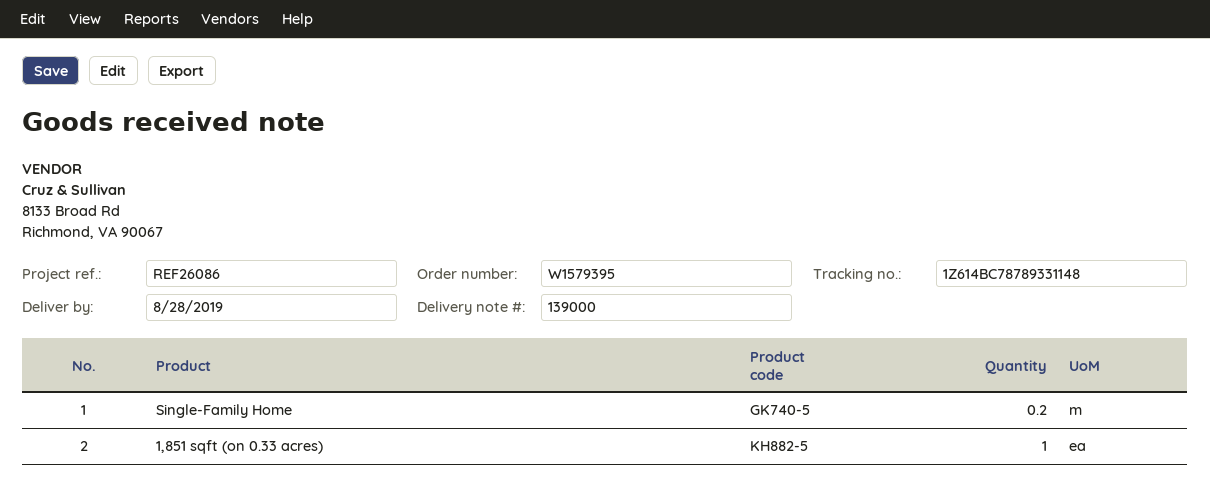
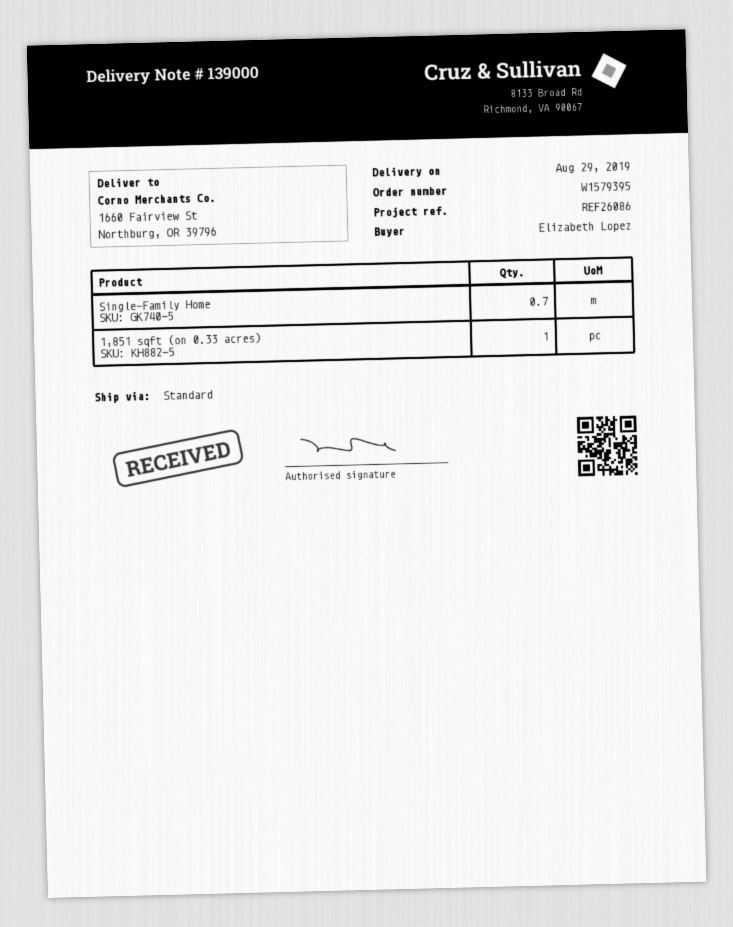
delivery date: 2019-08-28 -> 2019-08-29
Single-Family Home: 0.2 -> 0.7

